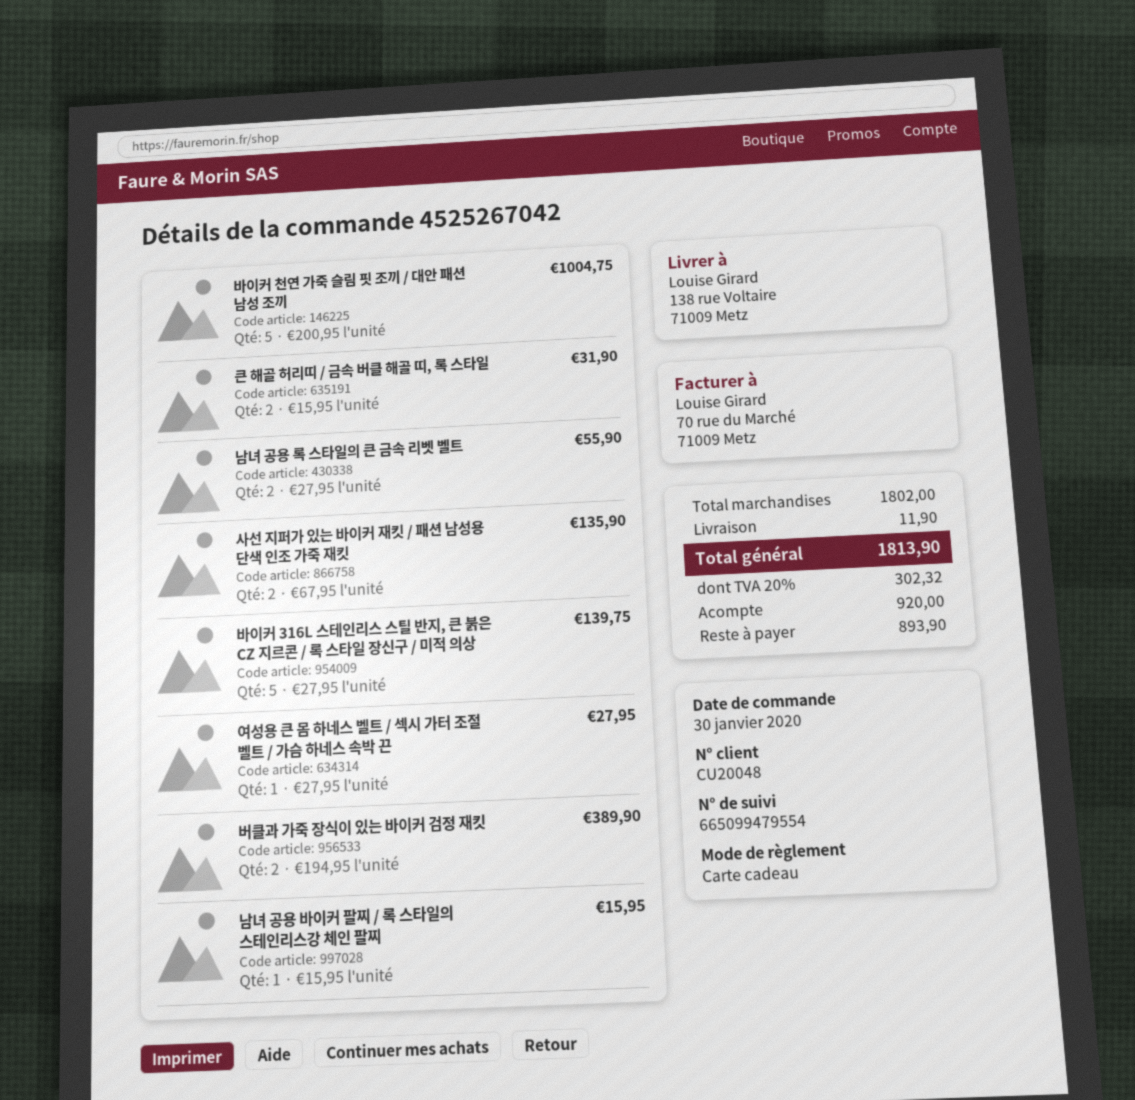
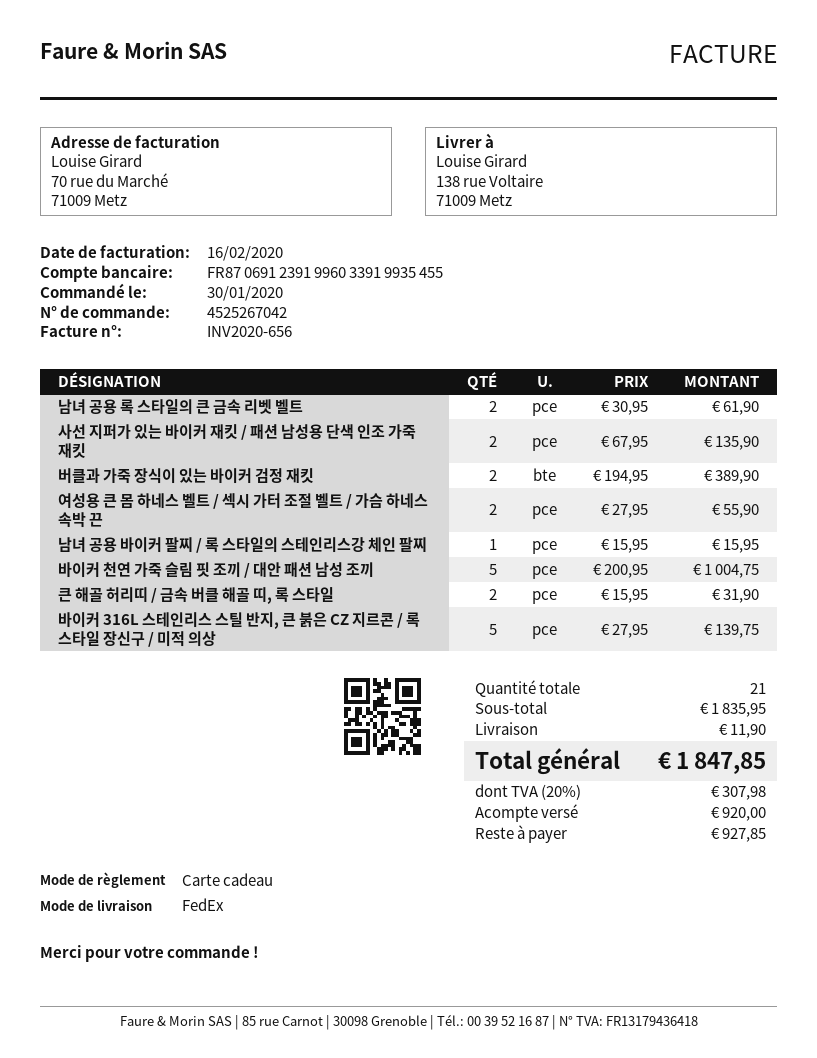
남녀 공용 록 스타일의 큰 금속 리벳 벨트: 2 x 27.95 = 55.90 -> 2 x 30.95 = 61.90
여성용 큰 몸 하네스 벨트 / 섹시 가터 조절 벨트 / 가슴 하네스 속박 끈: 1 x 27.95 = 27.95 -> 2 x 27.95 = 55.90
subtotal: 1802.00 -> 1835.95
tax: 20% = 302.32 -> 20% = 307.98
total: 1813.90 -> 1847.85
balance: 893.90 -> 927.85

